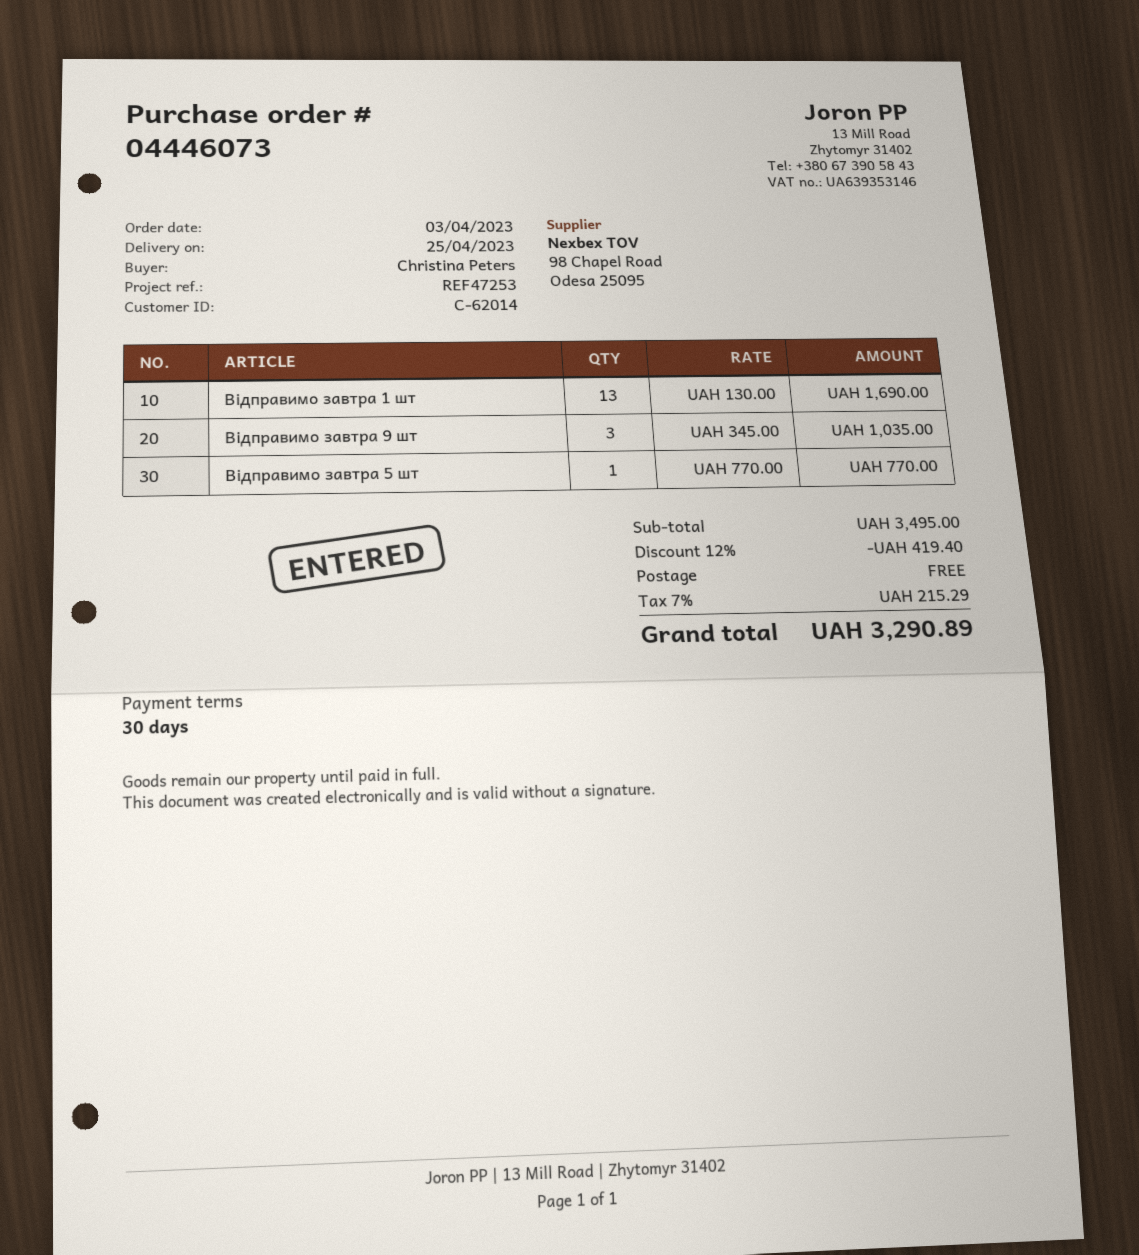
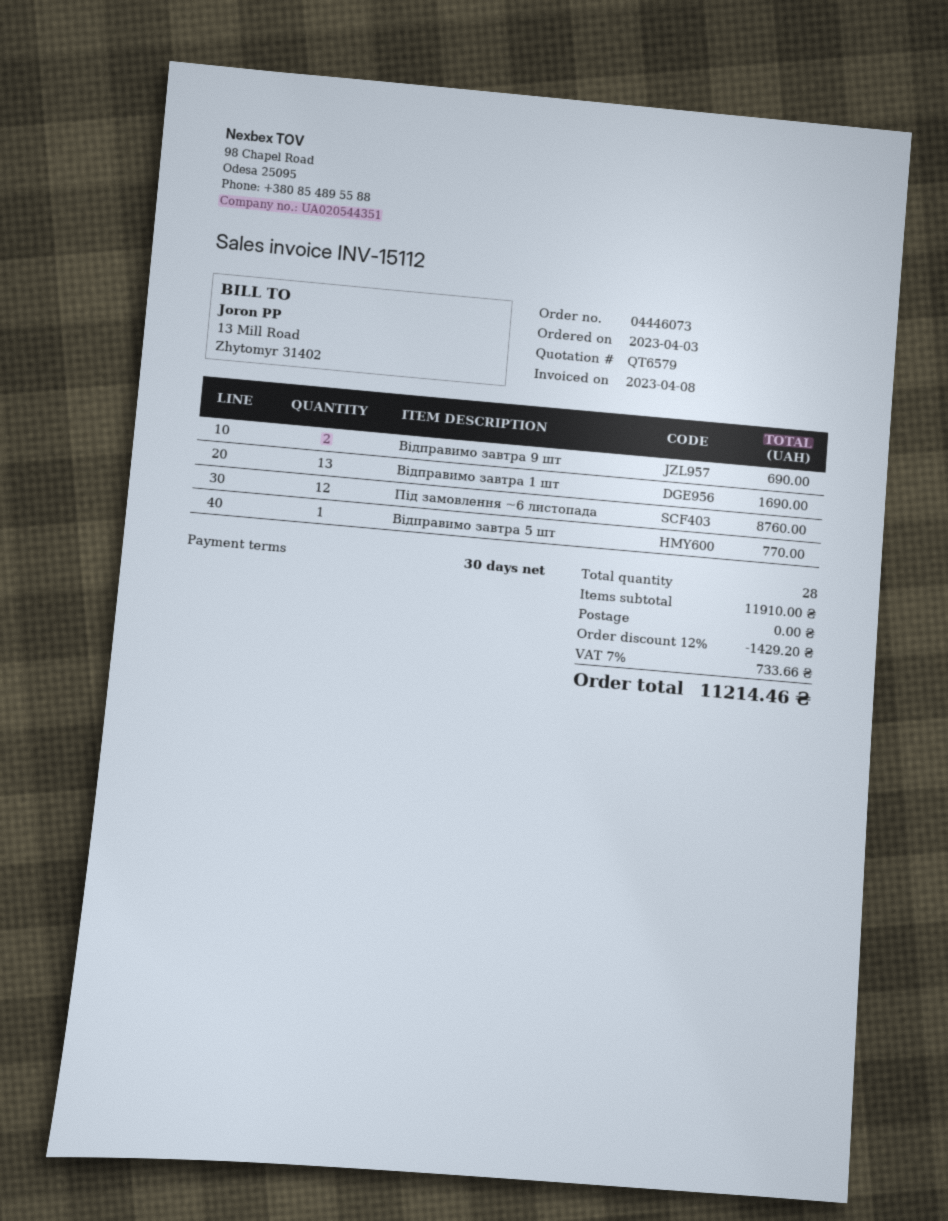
Відправимо завтра 9 шт: 3 for 1035.00 -> 2 for 690.00
Під замовлення ~6 листопада: none -> 12 for 8760.00
subtotal: 3495.00 -> 11910.00
discount: 12% = 419.40 -> 12% = 1429.20
tax: 7% = 215.29 -> 7% = 733.66
total: 3290.89 -> 11214.46

